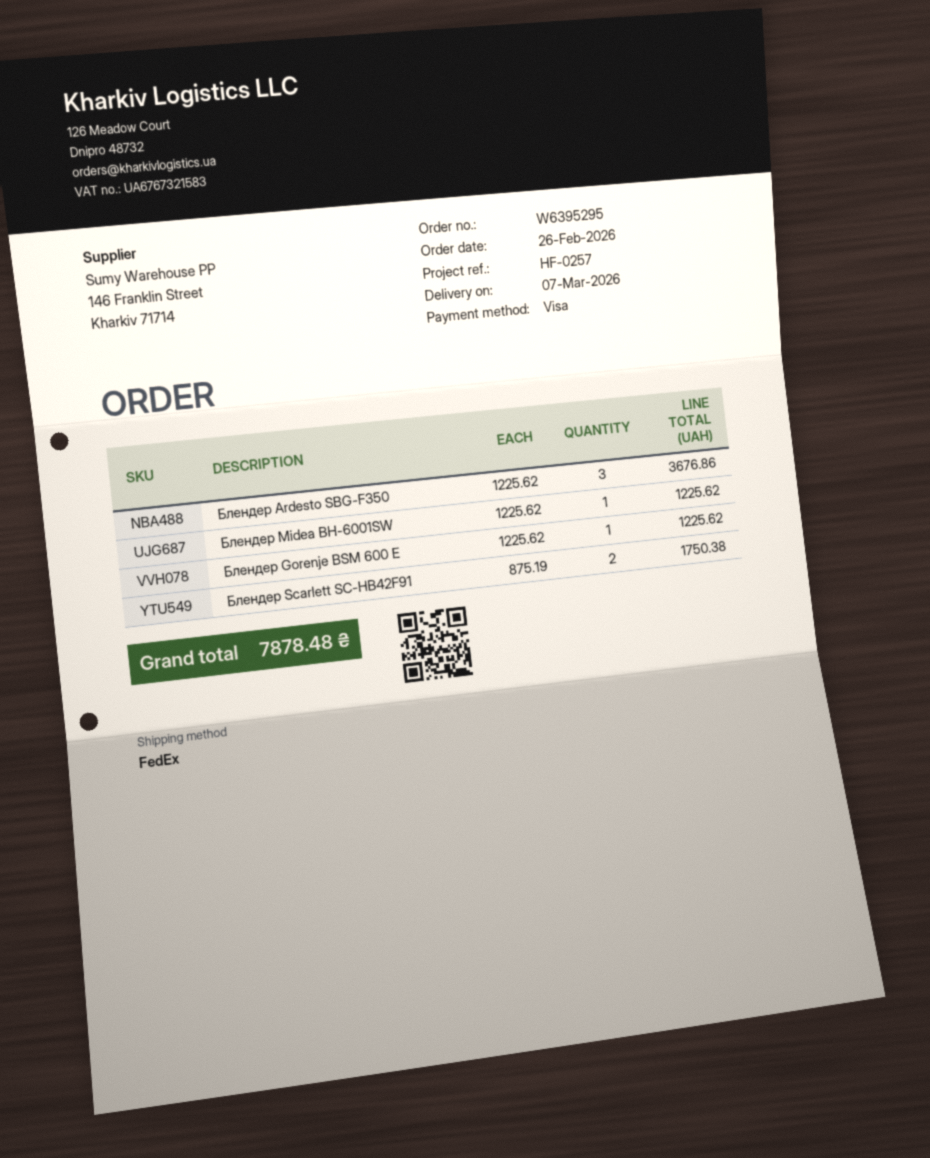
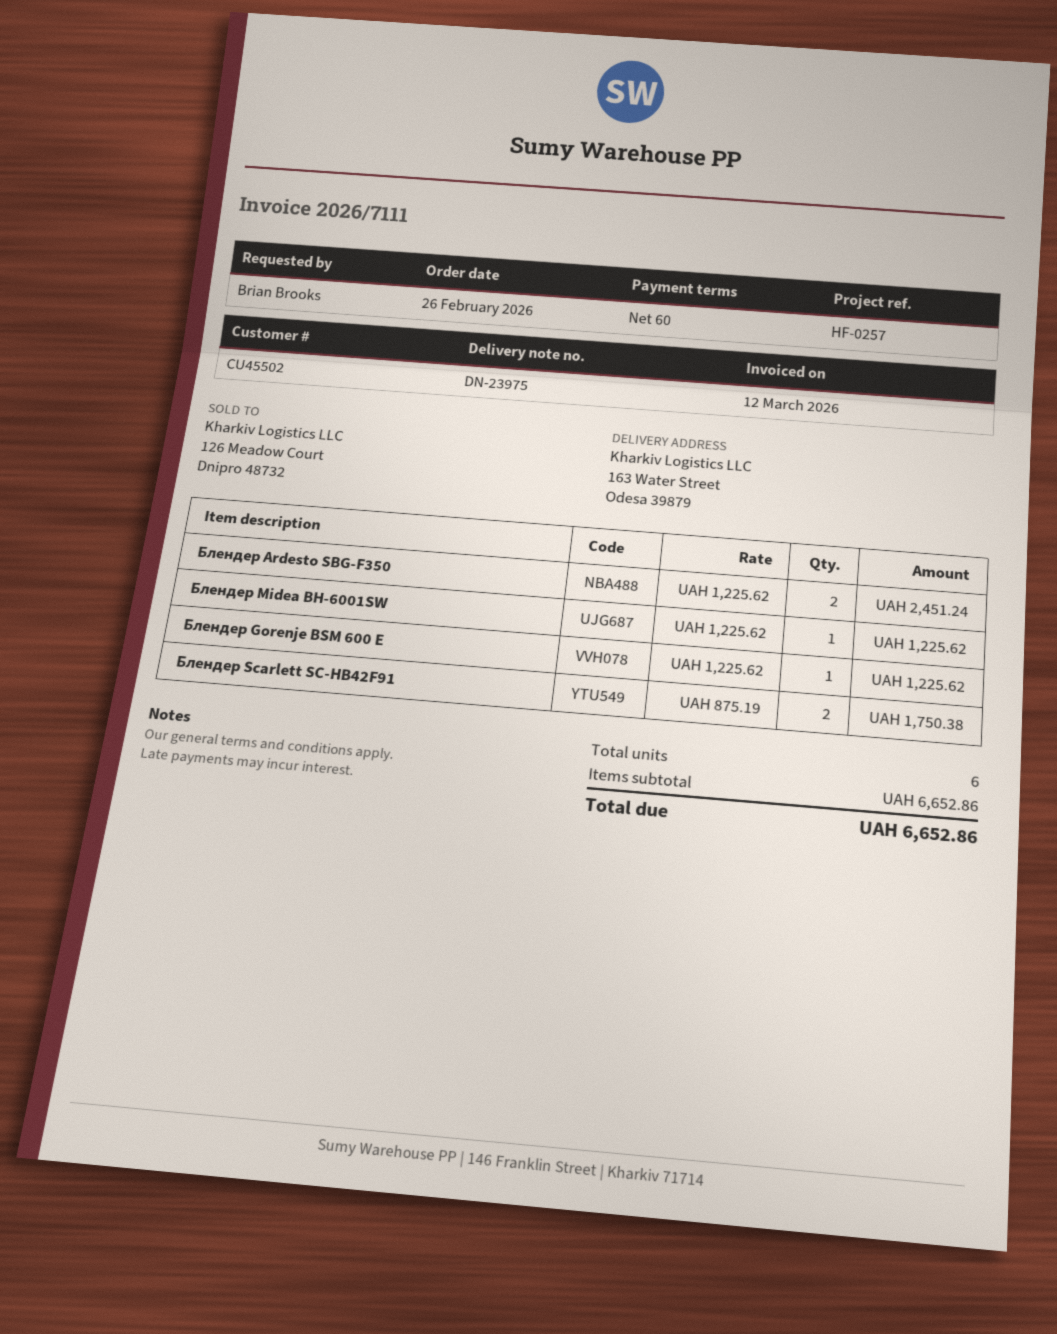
Блендер Ardesto SBG-F350: 3 x 1225.62 = 3676.86 -> 2 x 1225.62 = 2451.24
total: 7878.48 -> 6652.86

